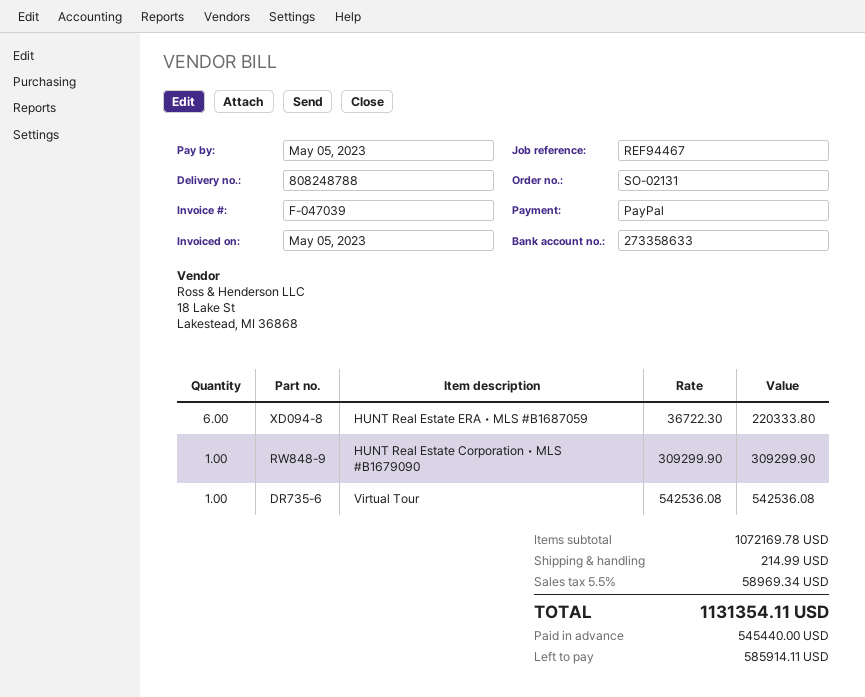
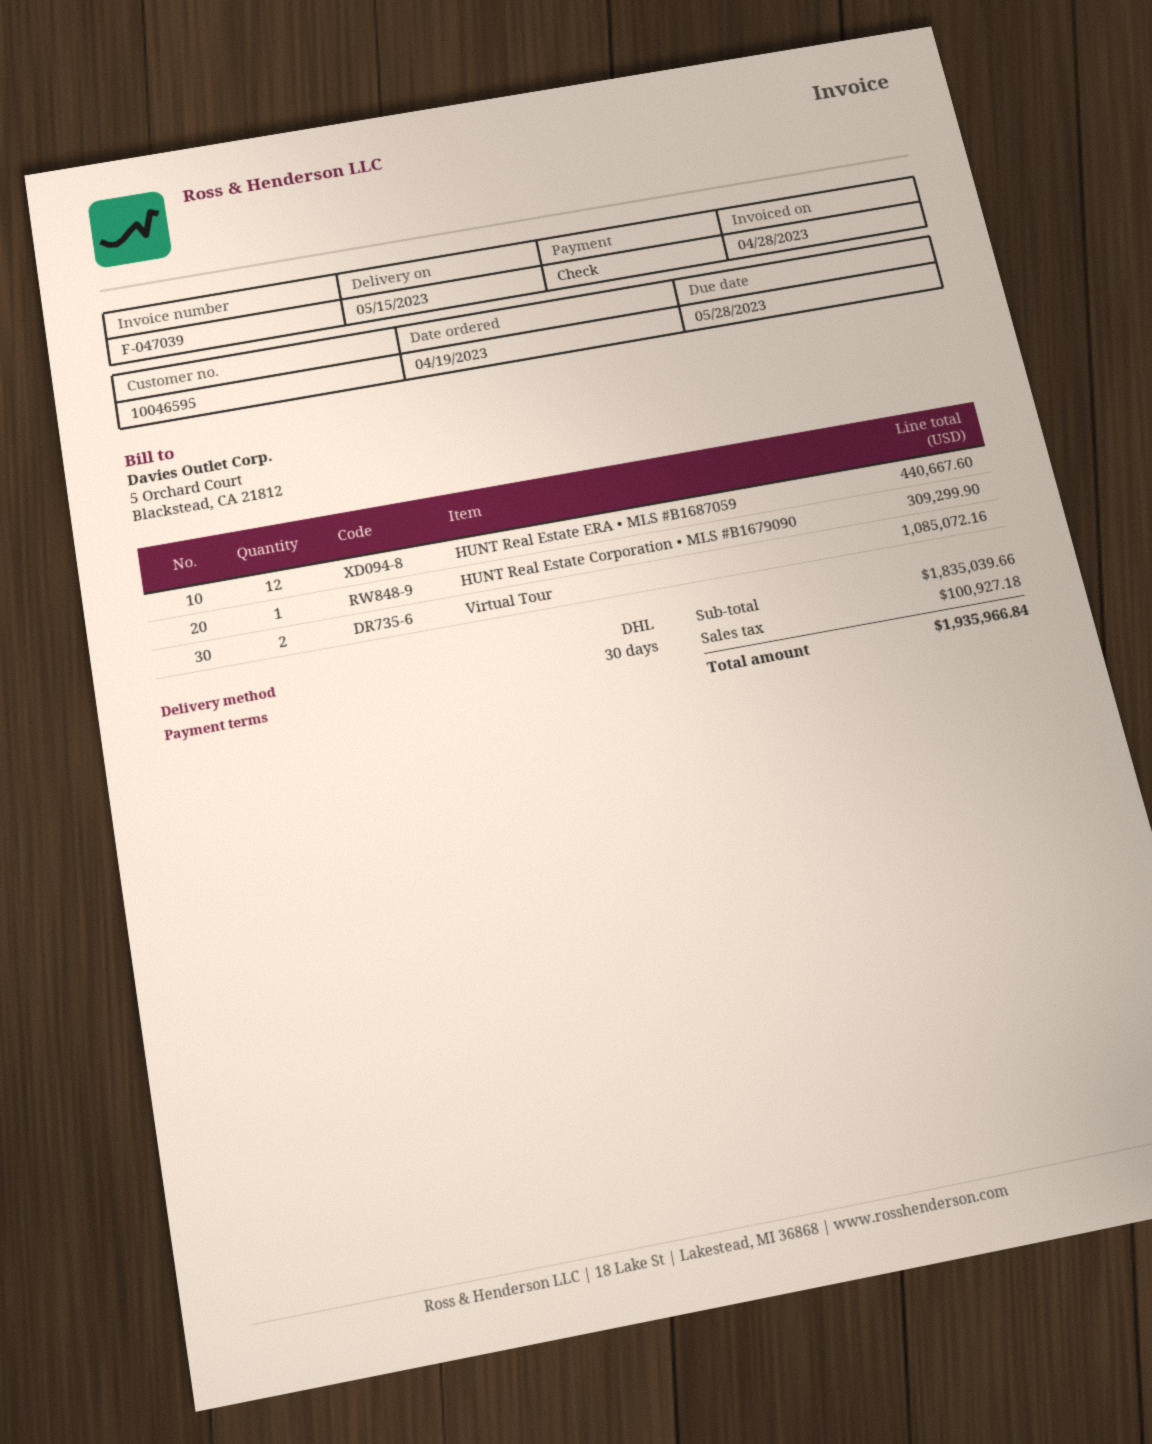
invoice date: 2023-05-05 -> 2023-04-28
due date: 2023-05-05 -> 2023-05-28
payment method: PayPal -> cheque
HUNT Real Estate ERA • MLS #B1687059: 6 for 220333.80 -> 12 for 440667.60
Virtual Tour: 1 for 542536.08 -> 2 for 1085072.16
subtotal: 1072169.78 -> 1835039.66
shipping: 214.99 -> none
tax: 58969.34 -> 100927.18
total: 1131354.11 -> 1935966.84

